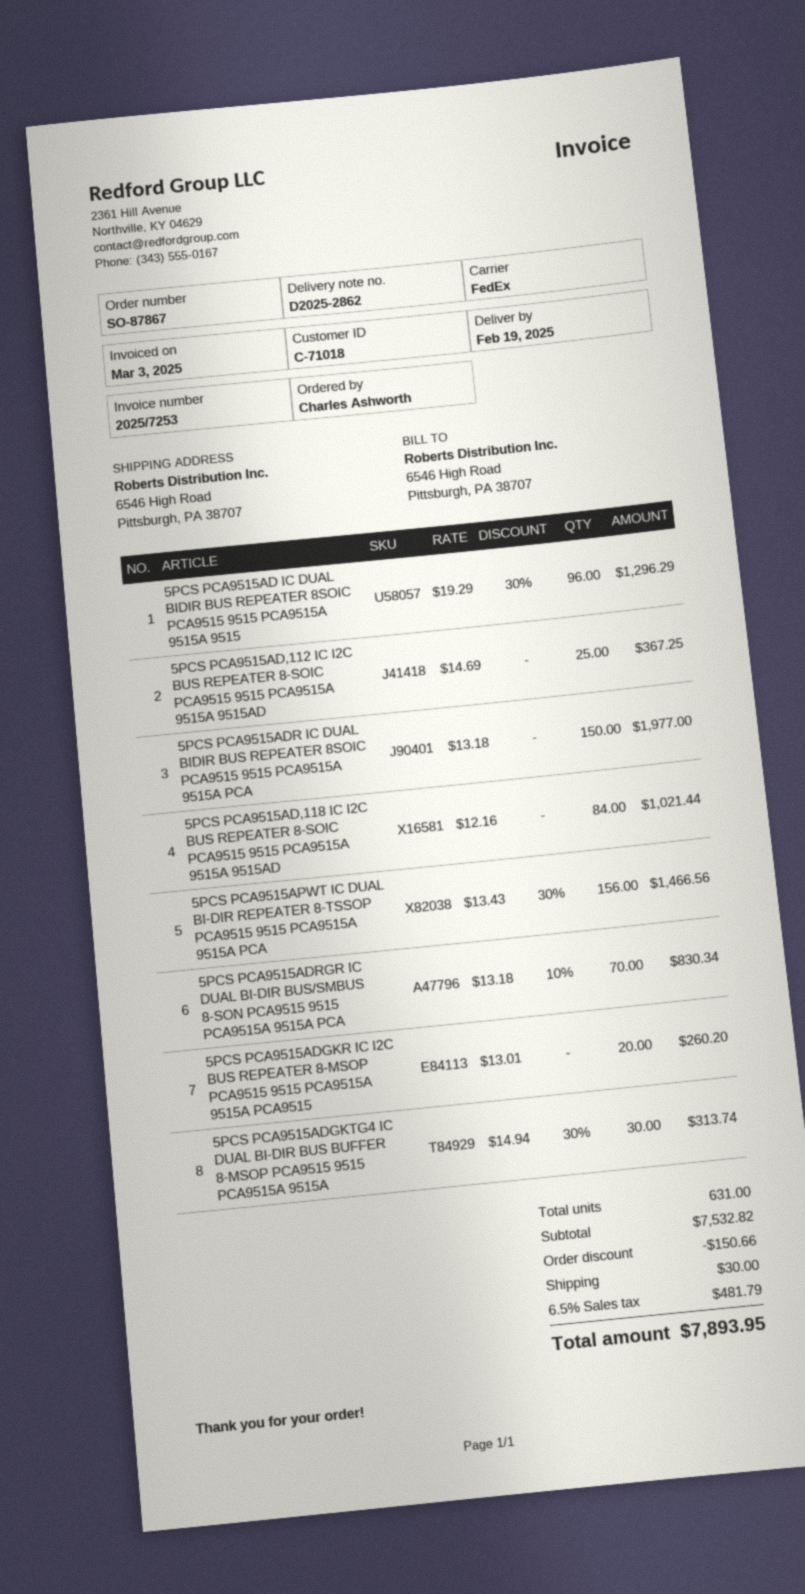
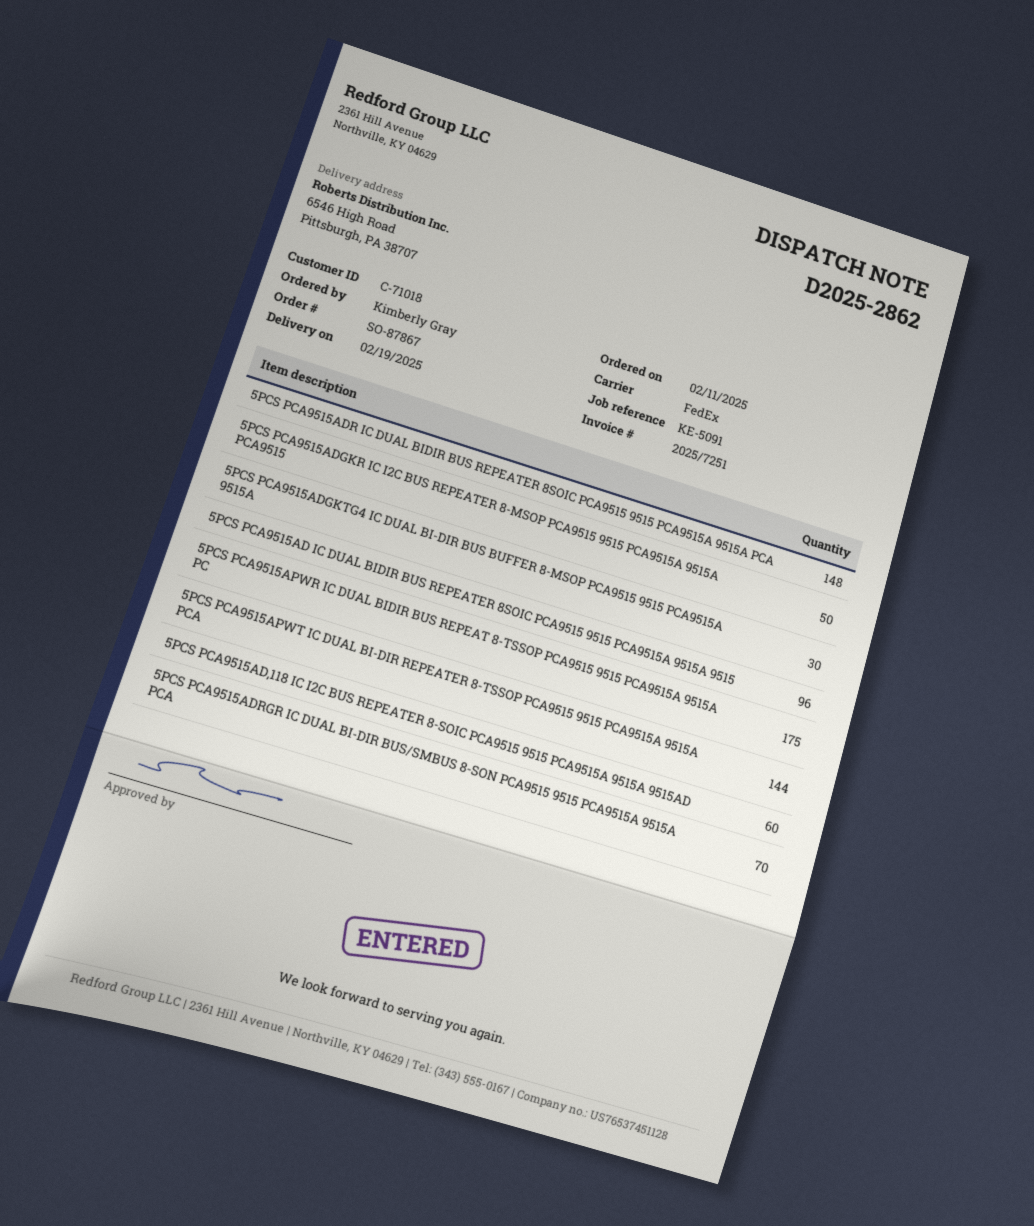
invoice number: 2025/7253 -> 2025/7251
ordered by: Charles Ashworth -> Kimberly Gray
5PCS PCA9515AD,112 IC I2C BUS REPEATER 8-SOIC PCA9515 9515 PCA9515A 9515A 9515AD: 25 -> none
5PCS PCA9515ADR IC DUAL BIDIR BUS REPEATER 8SOIC PCA9515 9515 PCA9515A 9515A PCA: 150 -> 148
5PCS PCA9515AD,118 IC I2C BUS REPEATER 8-SOIC PCA9515 9515 PCA9515A 9515A 9515AD: 84 -> 60
5PCS PCA9515APWT IC DUAL BI-DIR REPEATER 8-TSSOP PCA9515 9515 PCA9515A 9515A PCA: 156 -> 144
5PCS PCA9515ADGKR IC I2C BUS REPEATER 8-MSOP PCA9515 9515 PCA9515A 9515A PCA9515: 20 -> 50
5PCS PCA9515APWR IC DUAL BIDIR BUS REPEAT 8-TSSOP PCA9515 9515 PCA9515A 9515A PC: none -> 175

